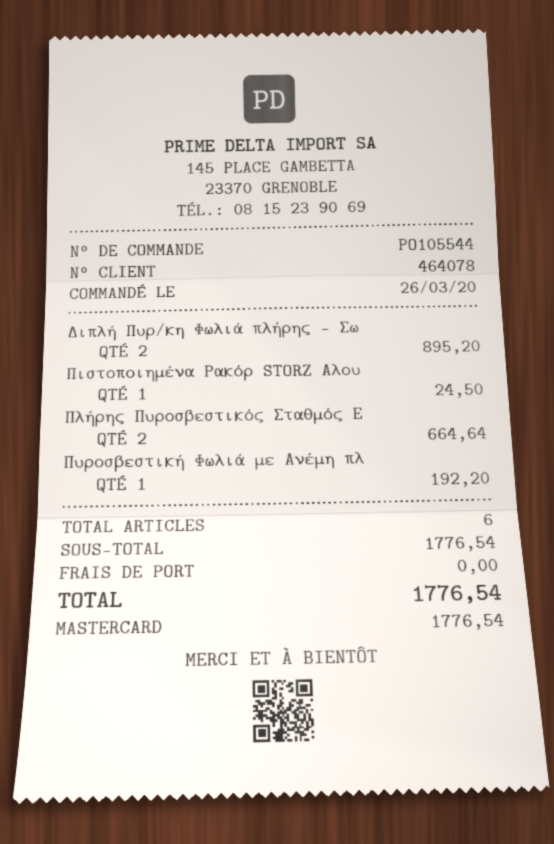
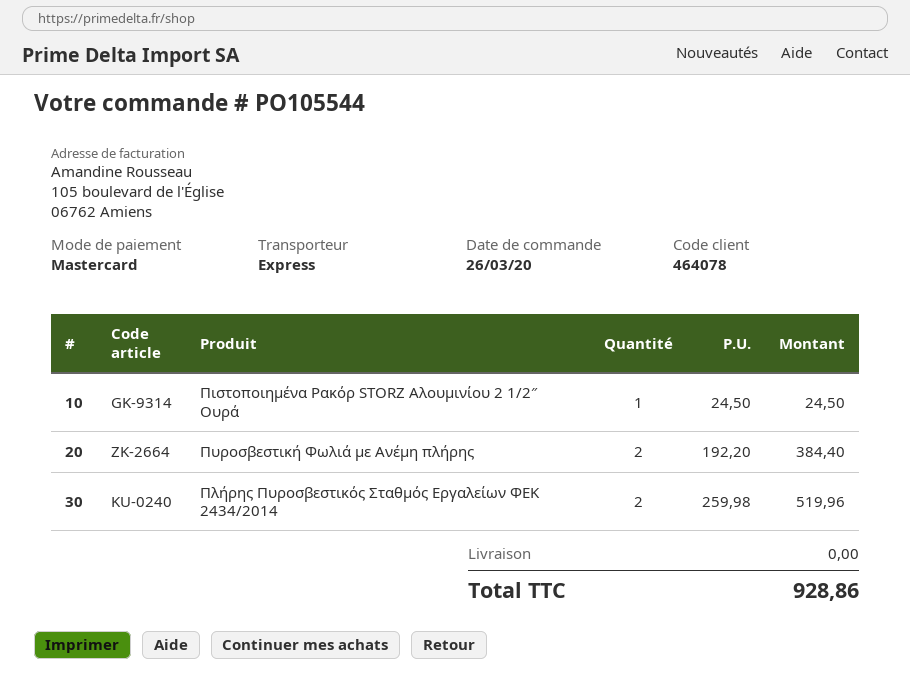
Διπλή Πυρ/κη Φωλιά πλήρης - Σω: 2 for 895.20 -> none
Πλήρης Πυροσβεστικός Σταθμός Ε: 2 for 664.64 -> 2 for 519.96
Πυροσβεστική Φωλιά με Ανέμη πλ: 1 for 192.20 -> 2 for 384.40
total: 1776.54 -> 928.86

